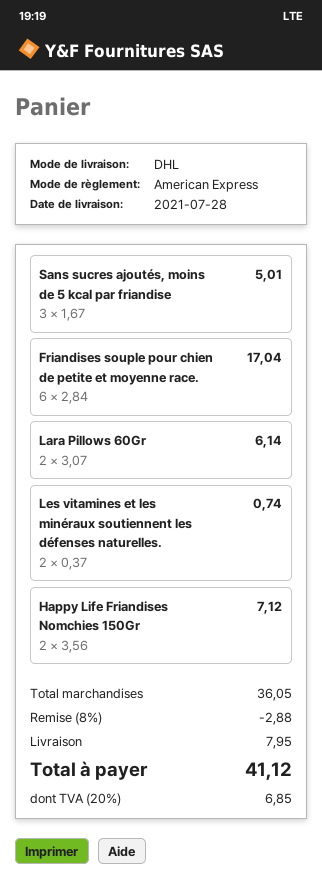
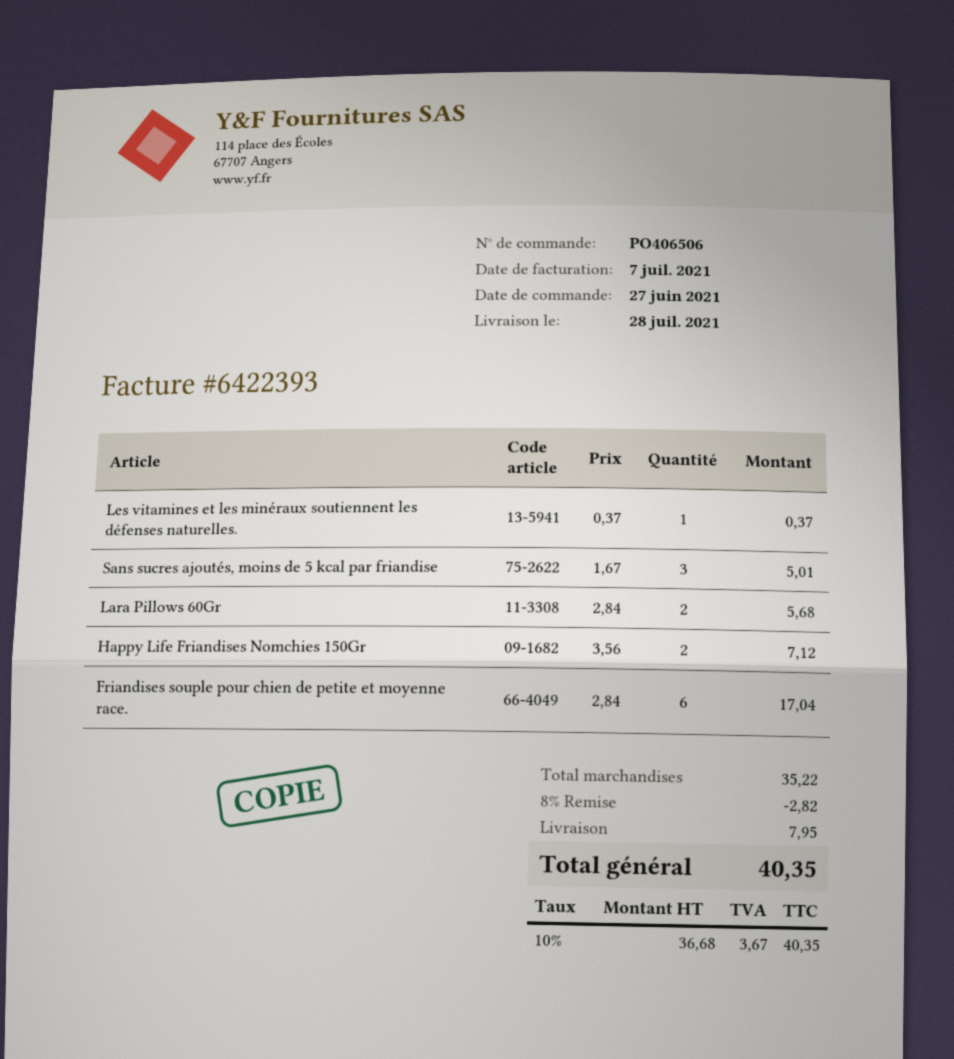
Lara Pillows 60Gr: 2 x 3.07 = 6.14 -> 2 x 2.84 = 5.68
Les vitamines et les minéraux soutiennent les défenses naturelles.: 2 x 0.37 = 0.74 -> 1 x 0.37 = 0.37
subtotal: 36.05 -> 35.22
discount: 8% = 2.88 -> 8% = 2.82
tax: 20% = 6.85 -> 10% = 3.67
total: 41.12 -> 40.35

